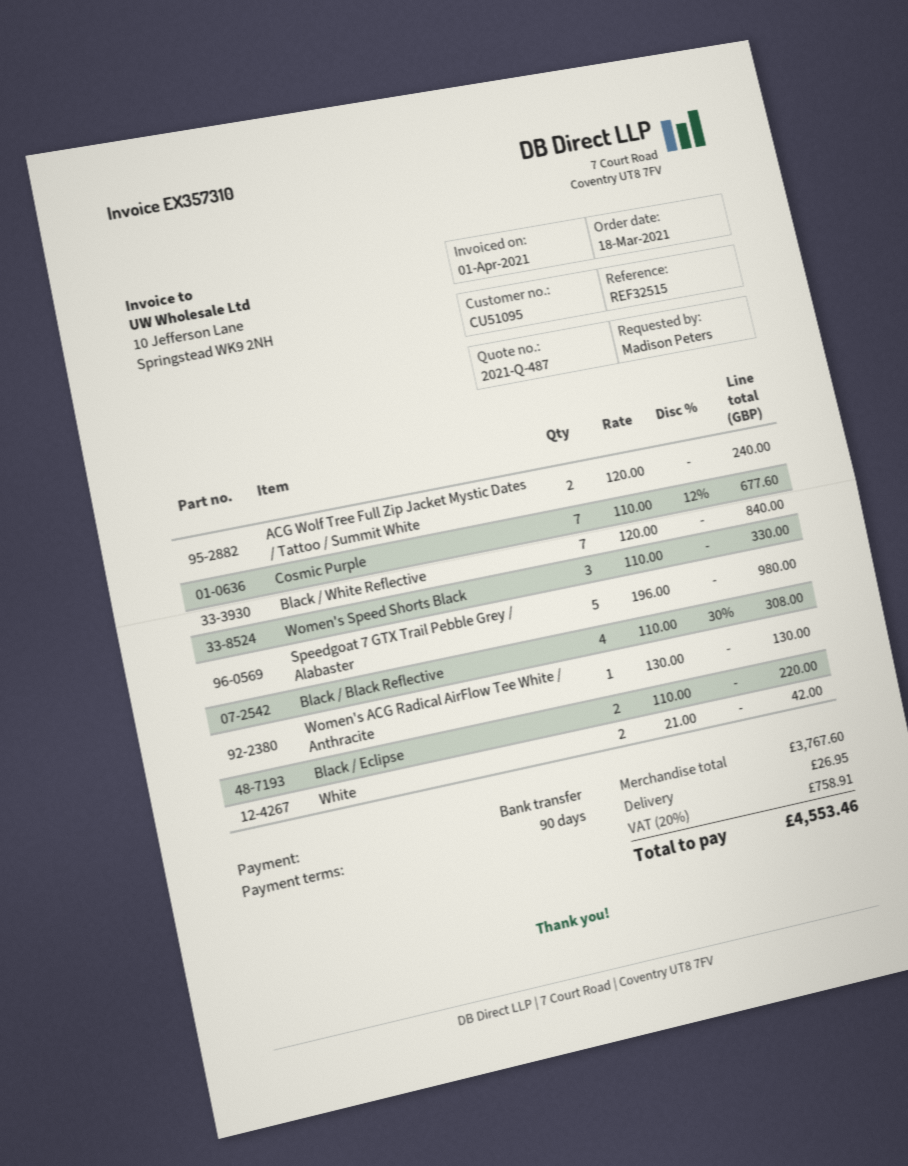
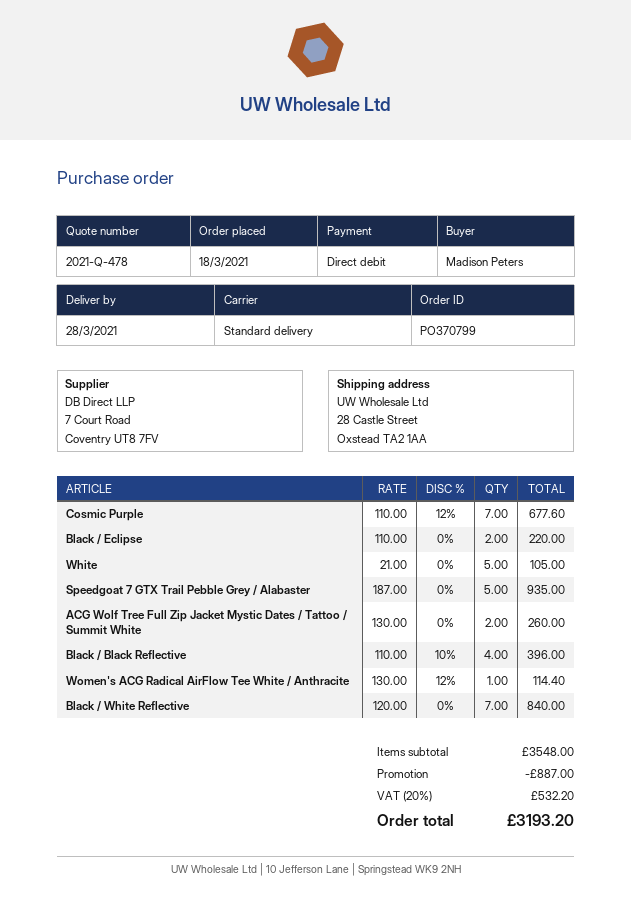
quote number: 2021-Q-487 -> 2021-Q-478
payment method: bank transfer -> direct debit
ACG Wolf Tree Full Zip Jacket Mystic Dates / Tattoo / Summit White: 2 x 120.00 = 240.00 -> 2 x 130.00 = 260.00
Women's Speed Shorts Black: 3 x 110.00 = 330.00 -> none
Speedgoat 7 GTX Trail Pebble Grey / Alabaster: 5 x 196.00 = 980.00 -> 5 x 187.00 = 935.00
Black / Black Reflective: 4 x 110.00 - 30% = 308.00 -> 4 x 110.00 - 10% = 396.00
Women's ACG Radical AirFlow Tee White / Anthracite: 1 x 130.00 = 130.00 -> 1 x 130.00 - 12% = 114.40
White: 2 x 21.00 = 42.00 -> 5 x 21.00 = 105.00
subtotal: 3767.60 -> 3548.00
discount: none -> 887.00
shipping: 26.95 -> none
tax: 20% = 758.91 -> 20% = 532.20
total: 4553.46 -> 3193.20

